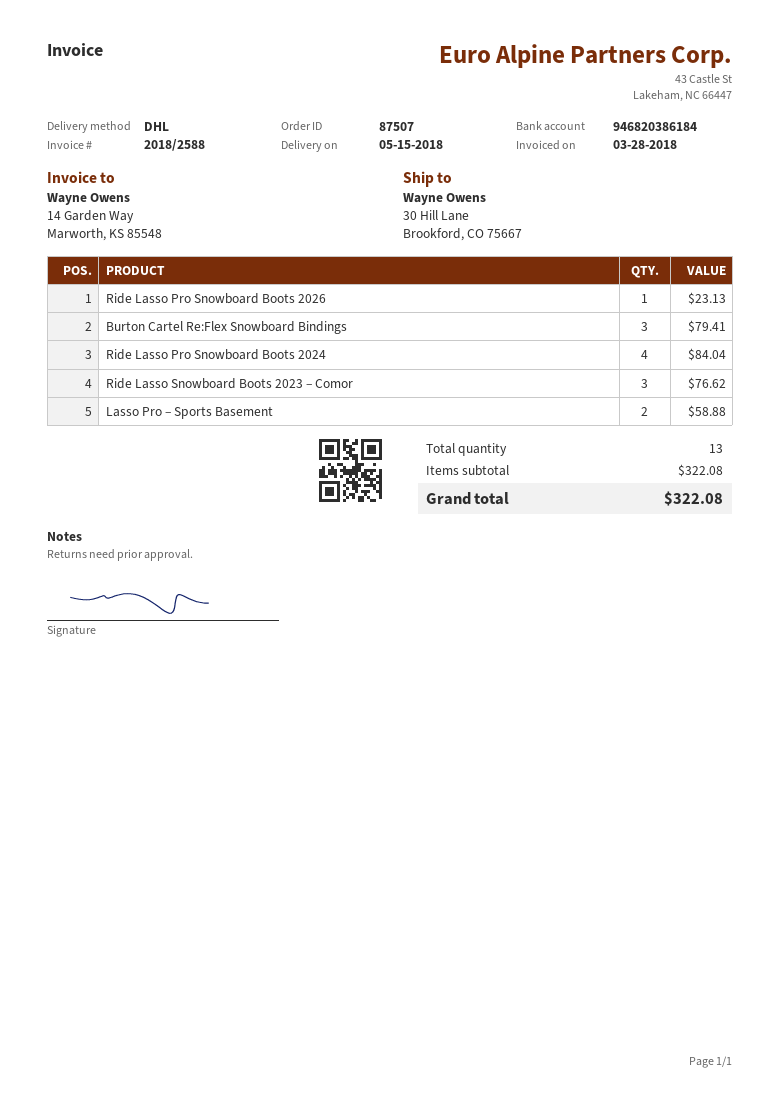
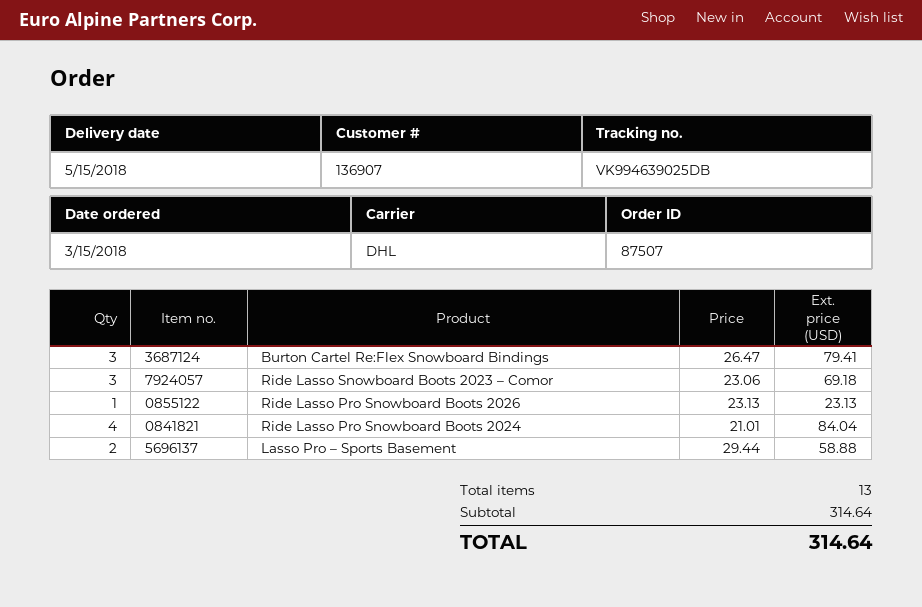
Ride Lasso Snowboard Boots 2023 – Comor: 3 for 76.62 -> 3 for 69.18
subtotal: 322.08 -> 314.64
total: 322.08 -> 314.64

